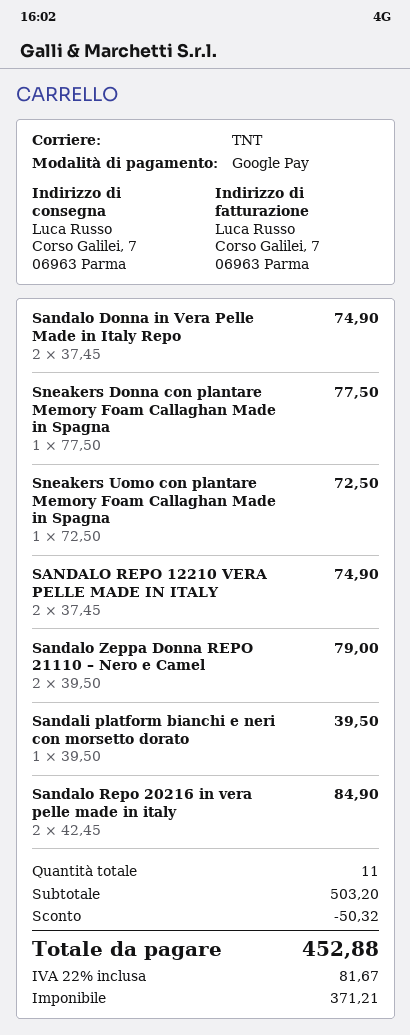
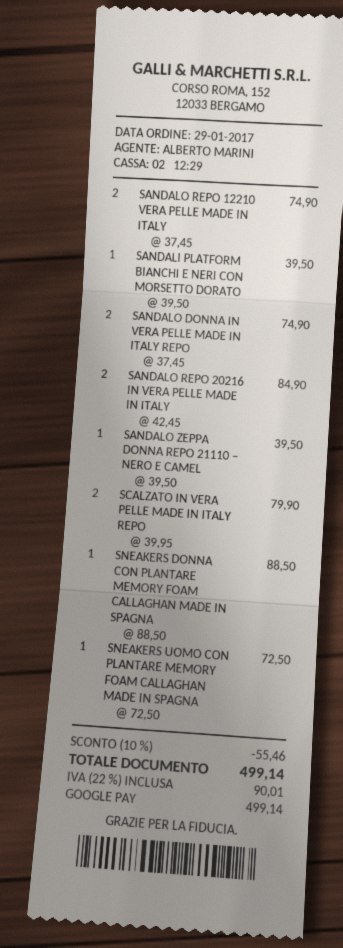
Sneakers Donna con plantare Memory Foam Callaghan Made in Spagna: 1 x 77.50 = 77.50 -> 1 x 88.50 = 88.50
Sandalo Zeppa Donna REPO 21110 – Nero e Camel: 2 x 39.50 = 79.00 -> 1 x 39.50 = 39.50
SCALZATO IN VERA PELLE MADE IN ITALY REPO: none -> 2 x 39.95 = 79.90
discount: 50.32 -> 55.46
tax: 22% = 81.67 -> 22% = 90.01
total: 452.88 -> 499.14

